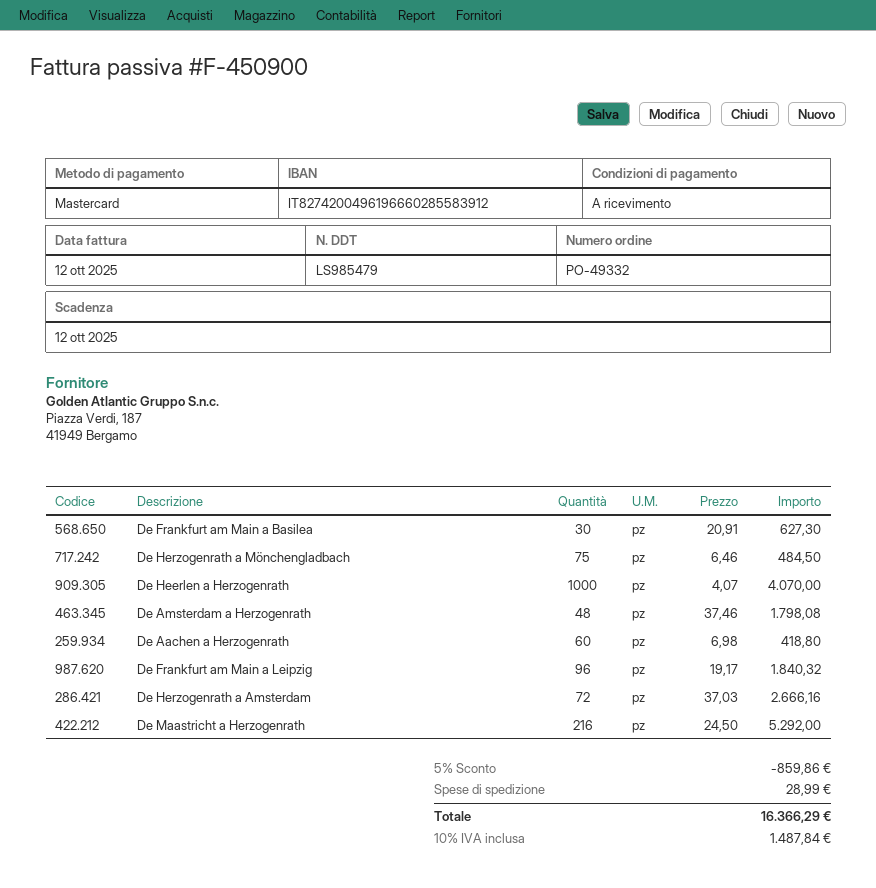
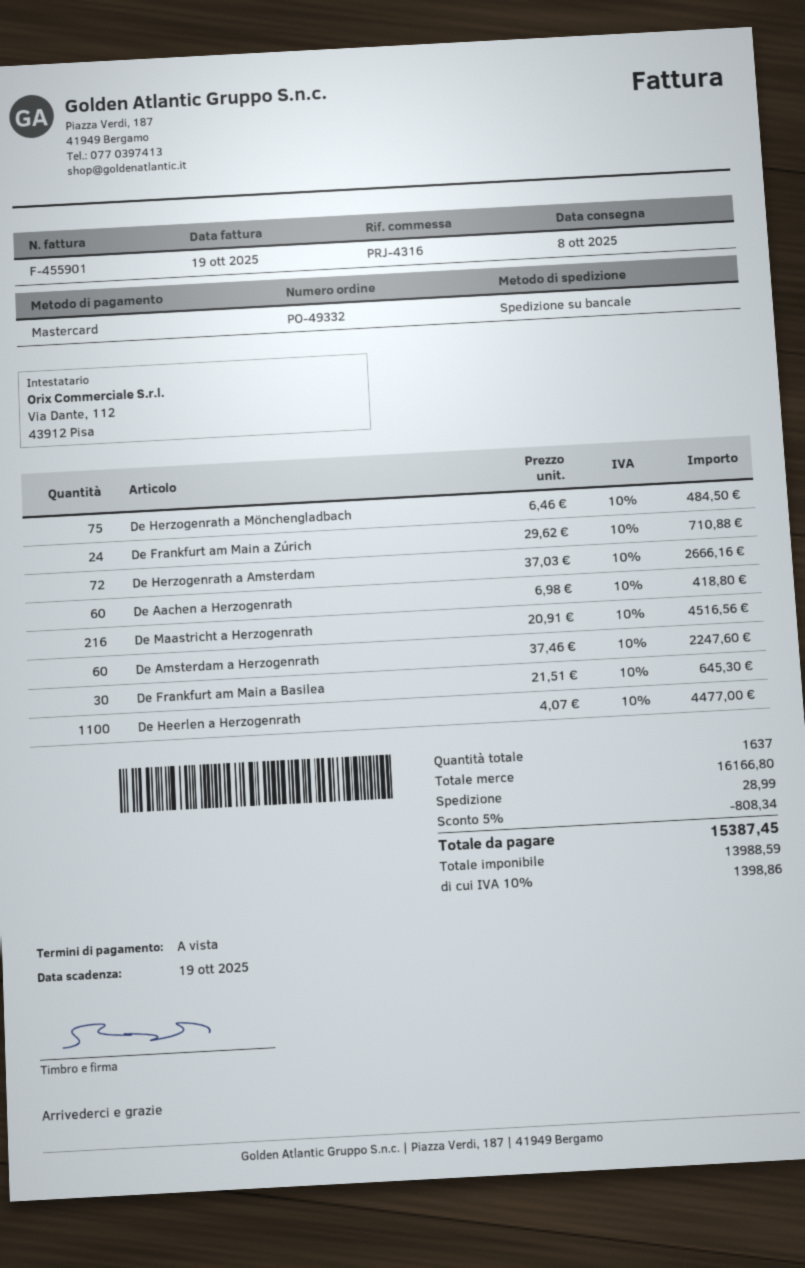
invoice number: F-450900 -> F-455901
invoice date: 2025-10-12 -> 2025-10-19
due date: 2025-10-12 -> 2025-10-19
De Frankfurt am Main a Basilea: 30 x 20.91 = 627.30 -> 30 x 21.51 = 645.30
De Heerlen a Herzogenrath: 1000 x 4.07 = 4070.00 -> 1100 x 4.07 = 4477.00
De Amsterdam a Herzogenrath: 48 x 37.46 = 1798.08 -> 60 x 37.46 = 2247.60
De Frankfurt am Main a Leipzig: 96 x 19.17 = 1840.32 -> none
De Maastricht a Herzogenrath: 216 x 24.50 = 5292.00 -> 216 x 20.91 = 4516.56
De Frankfurt am Main a Zúrich: none -> 24 x 29.62 = 710.88
discount: 5% = 859.86 -> 5% = 808.34
tax: 10% = 1487.84 -> 10% = 1398.86
total: 16366.29 -> 15387.45

